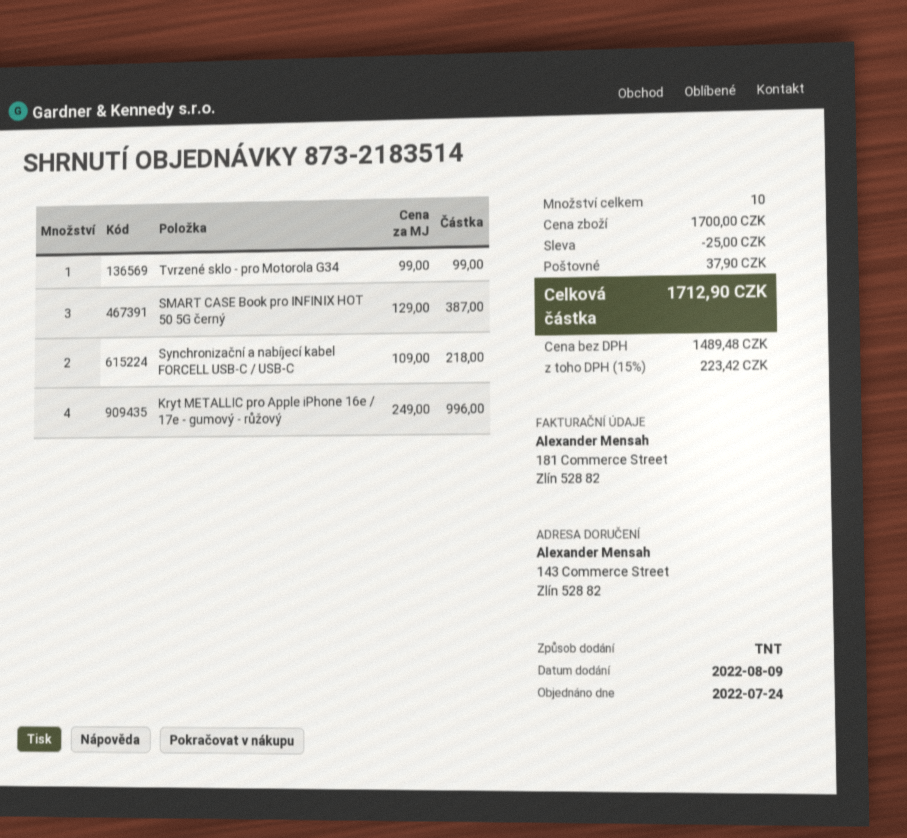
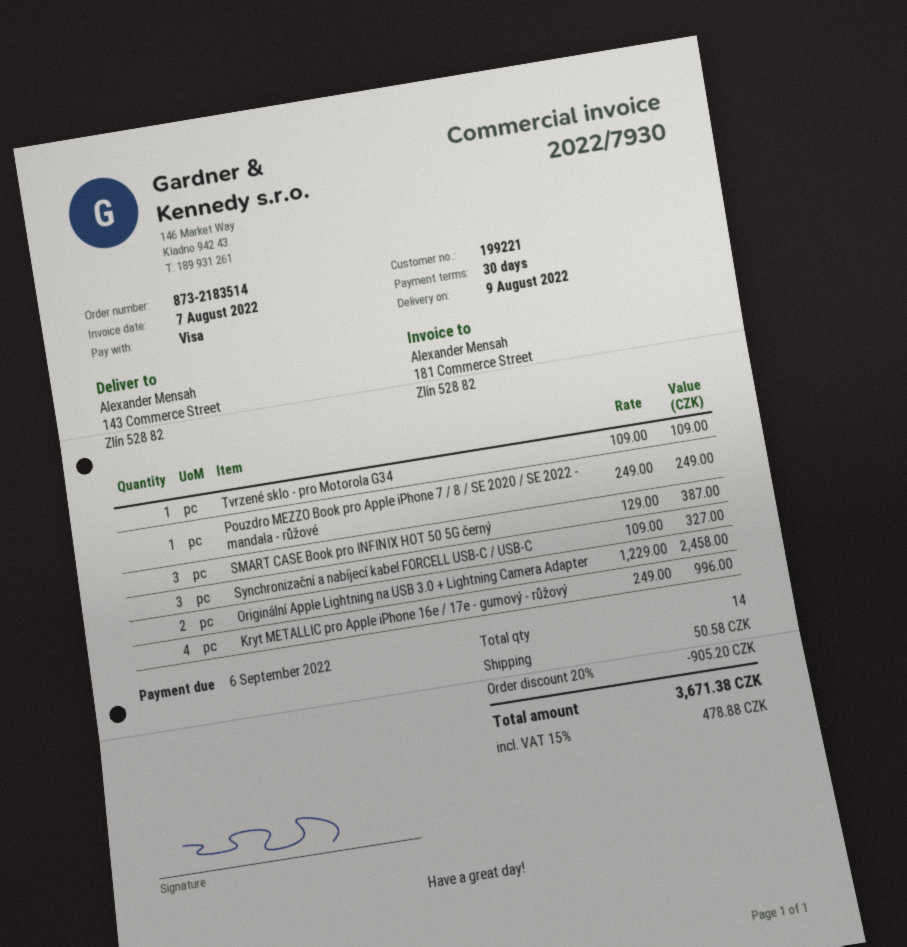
Tvrzené sklo - pro Motorola G34: 1 x 99.00 = 99.00 -> 1 x 109.00 = 109.00
Synchronizační a nabíjecí kabel FORCELL USB-C / USB-C: 2 x 109.00 = 218.00 -> 3 x 109.00 = 327.00
Pouzdro MEZZO Book pro Apple iPhone 7 / 8 / SE 2020 / SE 2022 - mandala - růžové: none -> 1 x 249.00 = 249.00
Originální Apple Lightning na USB 3.0 + Lightning Camera Adapter: none -> 2 x 1229.00 = 2458.00
total quantity: 10 -> 14
discount: 25.00 -> 905.20
shipping: 37.90 -> 50.58
tax: 15% = 223.42 -> 15% = 478.88
total: 1712.90 -> 3671.38

